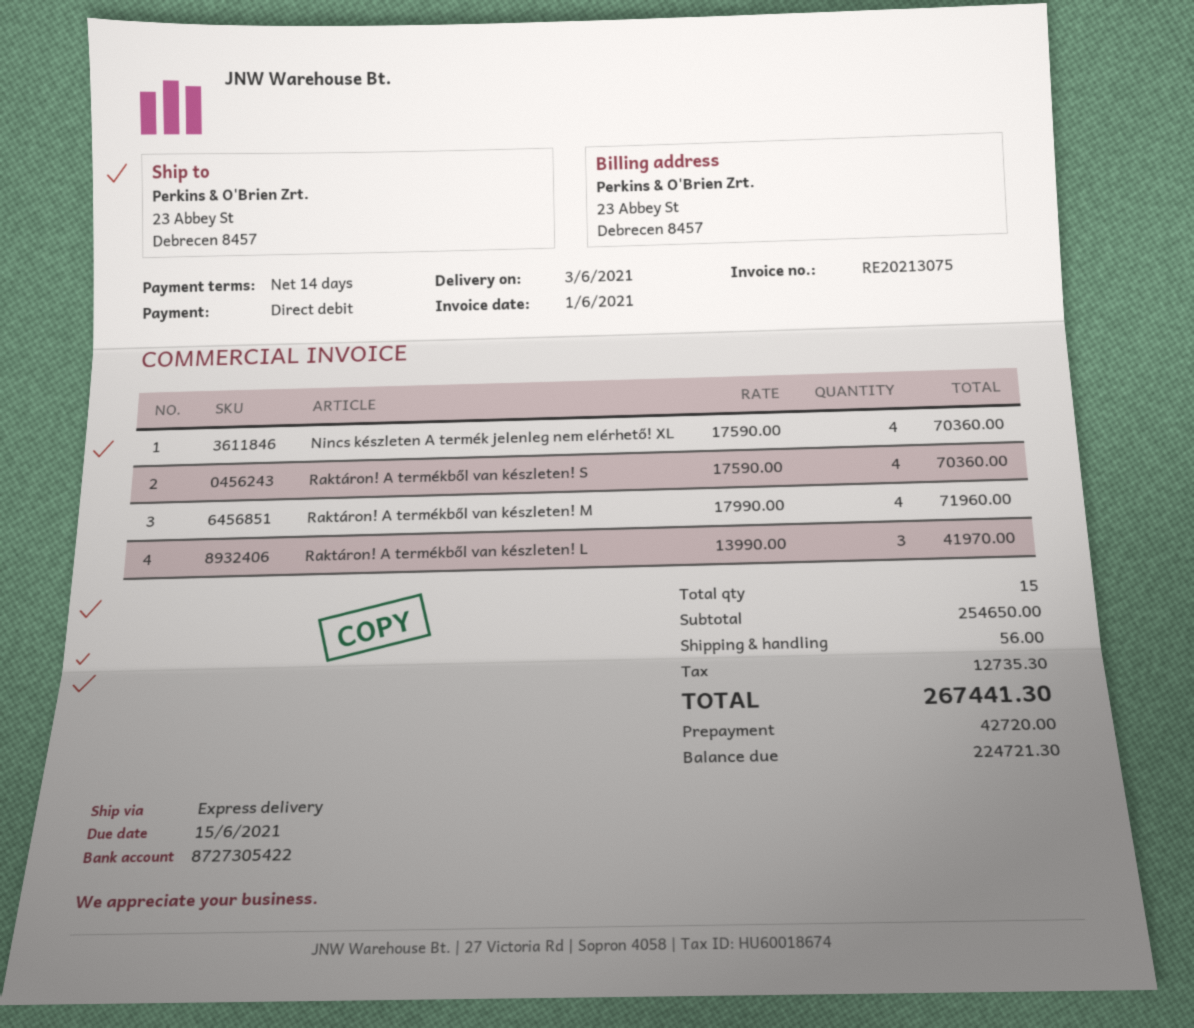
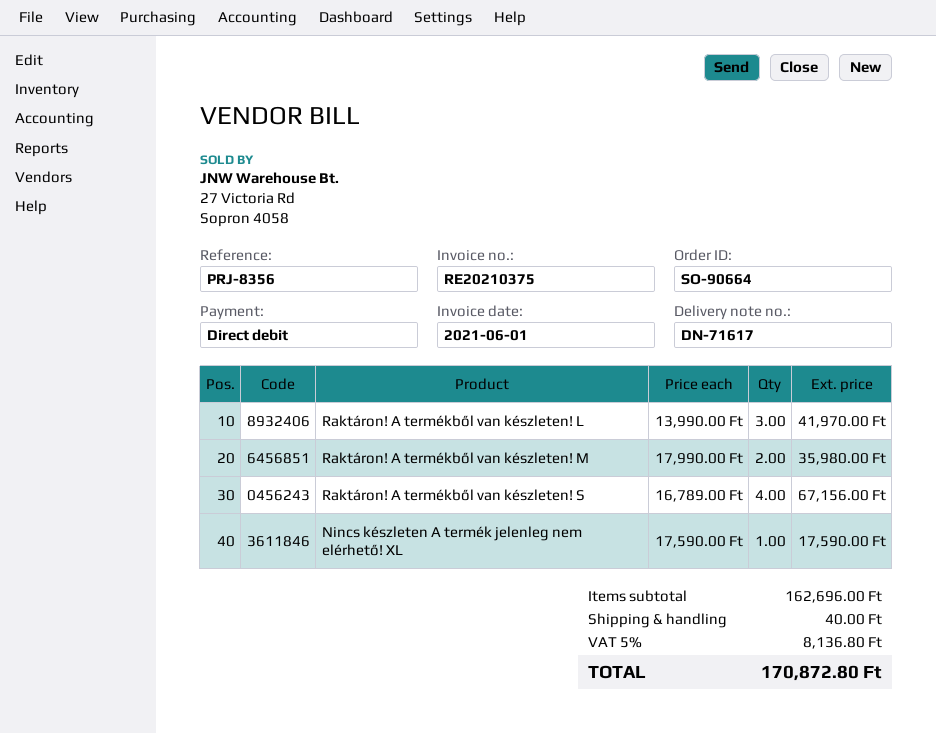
invoice number: RE20213075 -> RE20210375
Nincs készleten A termék jelenleg nem elérhető! XL: 4 x 17590.00 = 70360.00 -> 1 x 17590.00 = 17590.00
Raktáron! A termékből van készleten! S: 4 x 17590.00 = 70360.00 -> 4 x 16789.00 = 67156.00
Raktáron! A termékből van készleten! M: 4 x 17990.00 = 71960.00 -> 2 x 17990.00 = 35980.00
subtotal: 254650.00 -> 162696.00
shipping: 56.00 -> 40.00
tax: 12735.30 -> 8136.80
total: 267441.30 -> 170872.80

